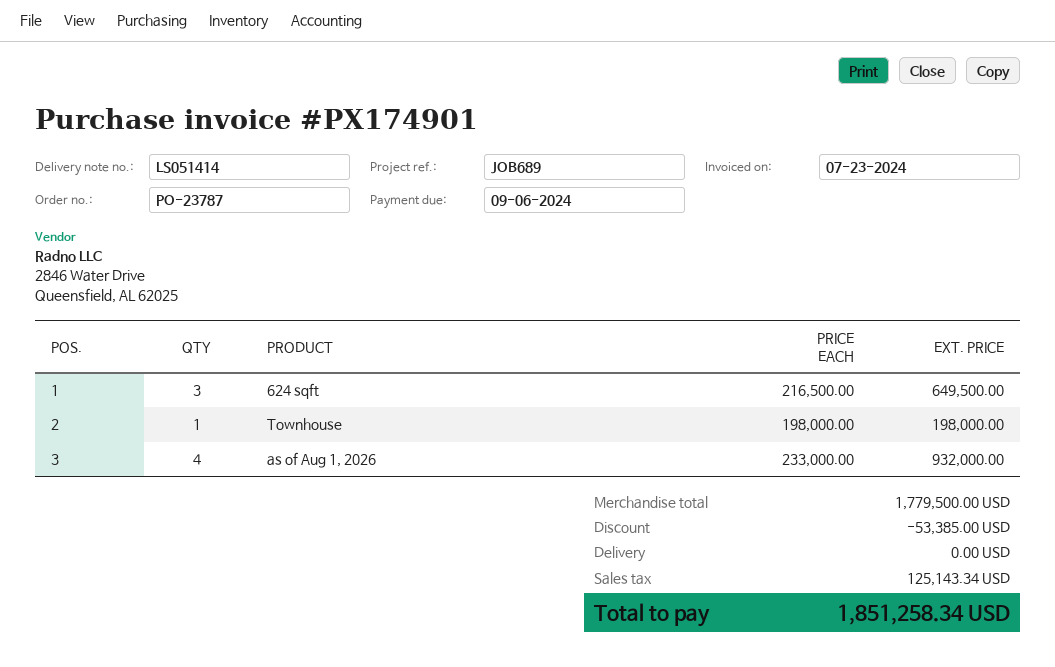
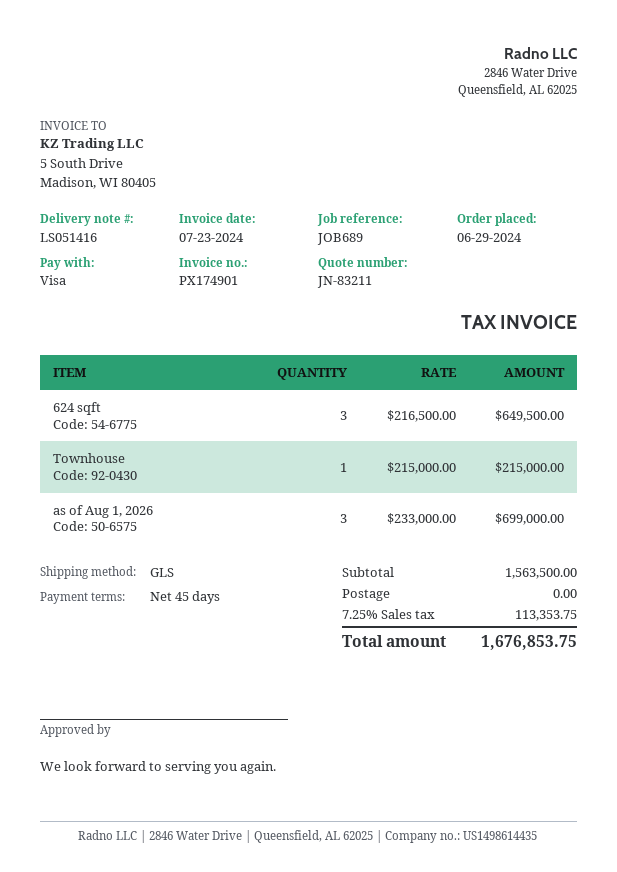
delivery note number: LS051414 -> LS051416
Townhouse: 1 x 198000.00 = 198000.00 -> 1 x 215000.00 = 215000.00
as of Aug 1, 2026: 4 x 233000.00 = 932000.00 -> 3 x 233000.00 = 699000.00
subtotal: 1779500.00 -> 1563500.00
discount: 53385.00 -> none
tax: 125143.34 -> 113353.75
total: 1851258.34 -> 1676853.75

